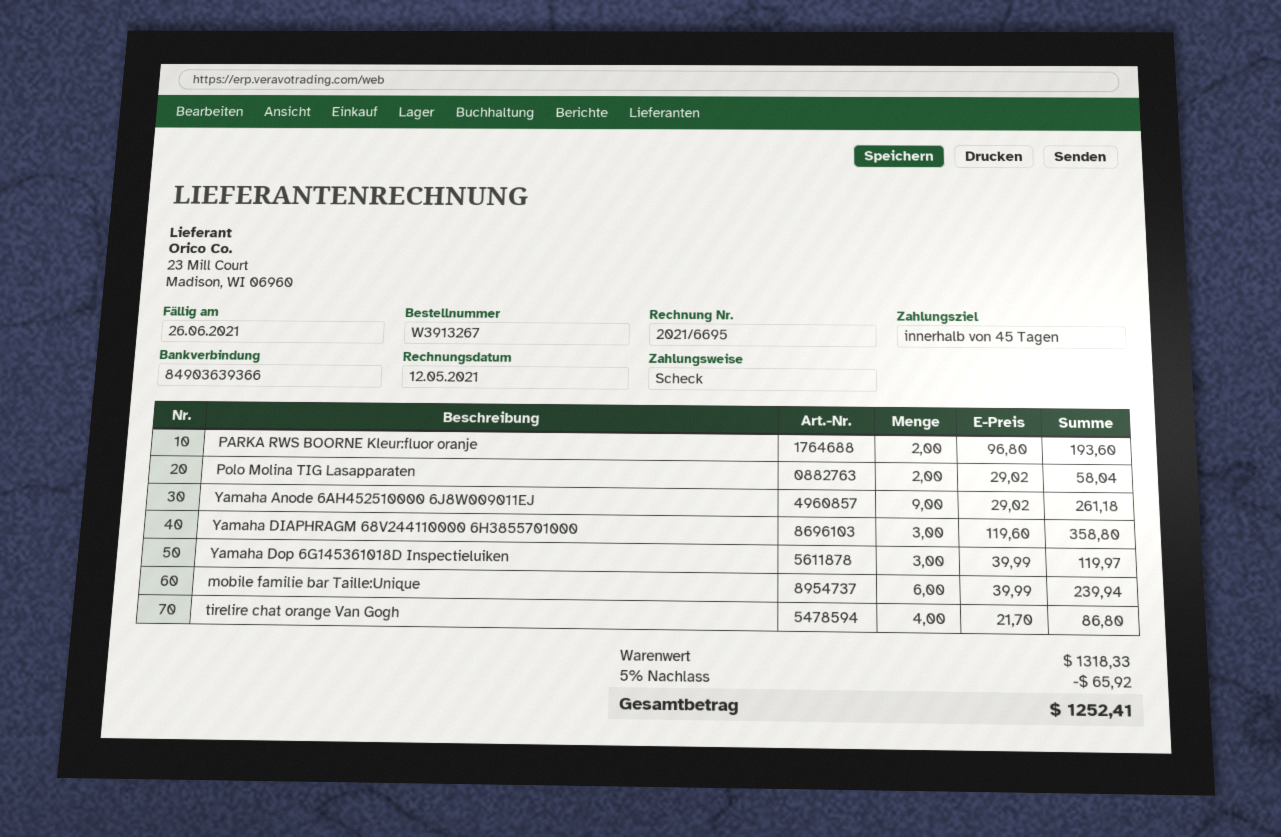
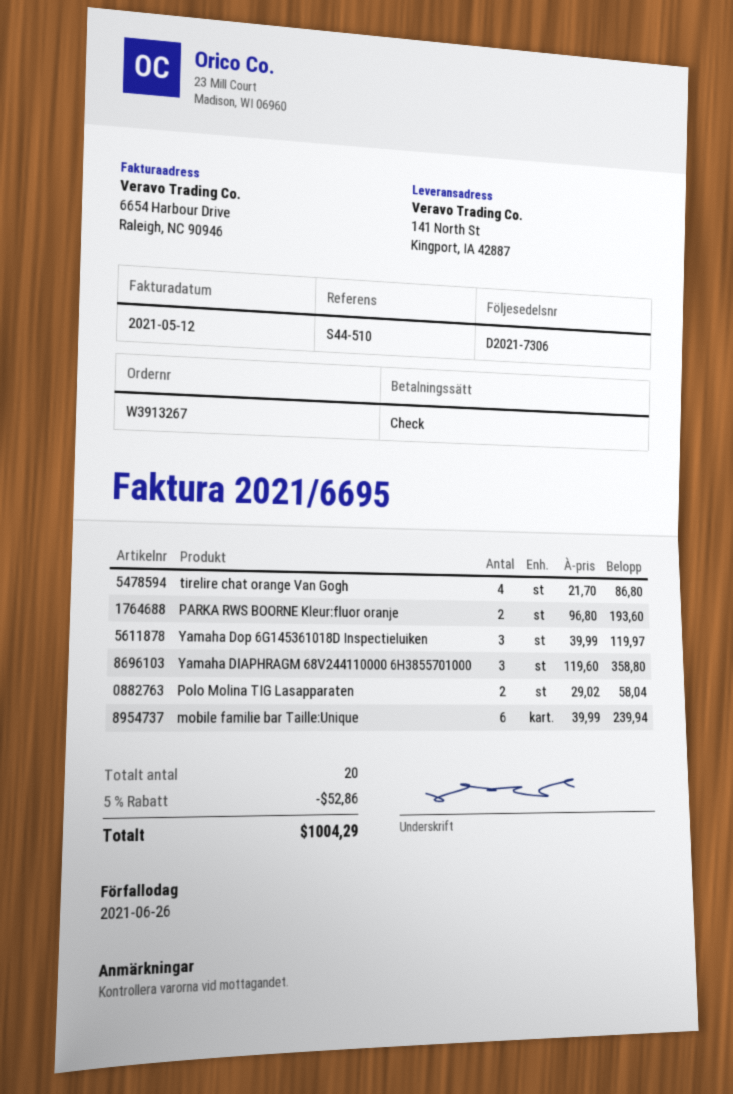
Yamaha Anode 6AH452510000 6J8W009011EJ: 9 x 29.02 = 261.18 -> none
discount: 5% = 65.92 -> 5% = 52.86
total: 1252.41 -> 1004.29

